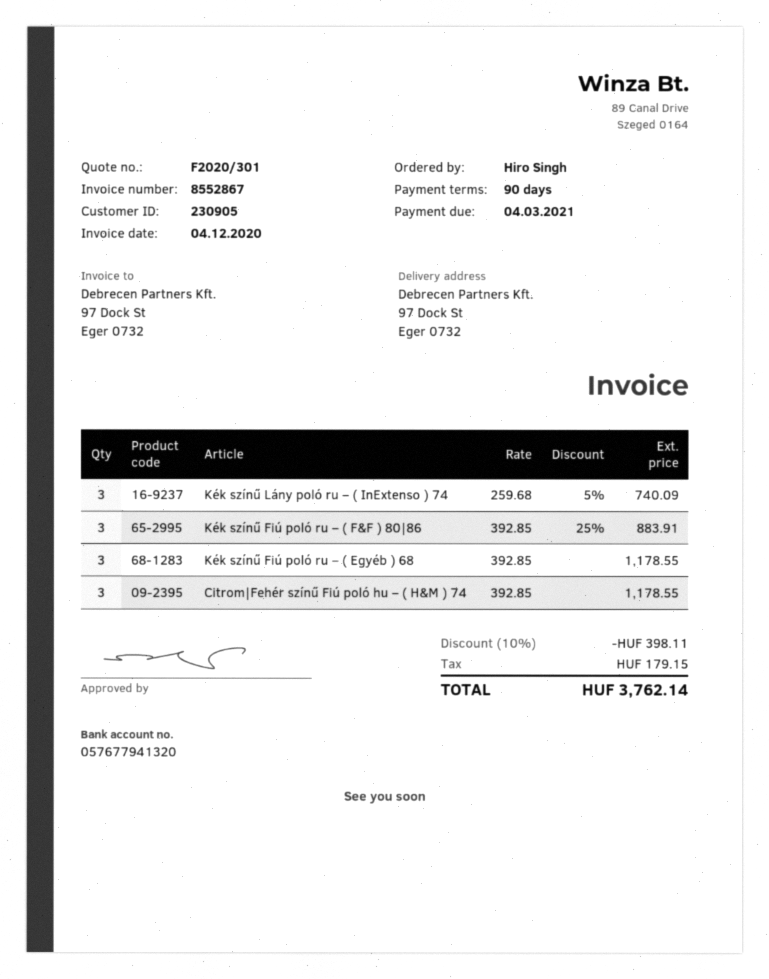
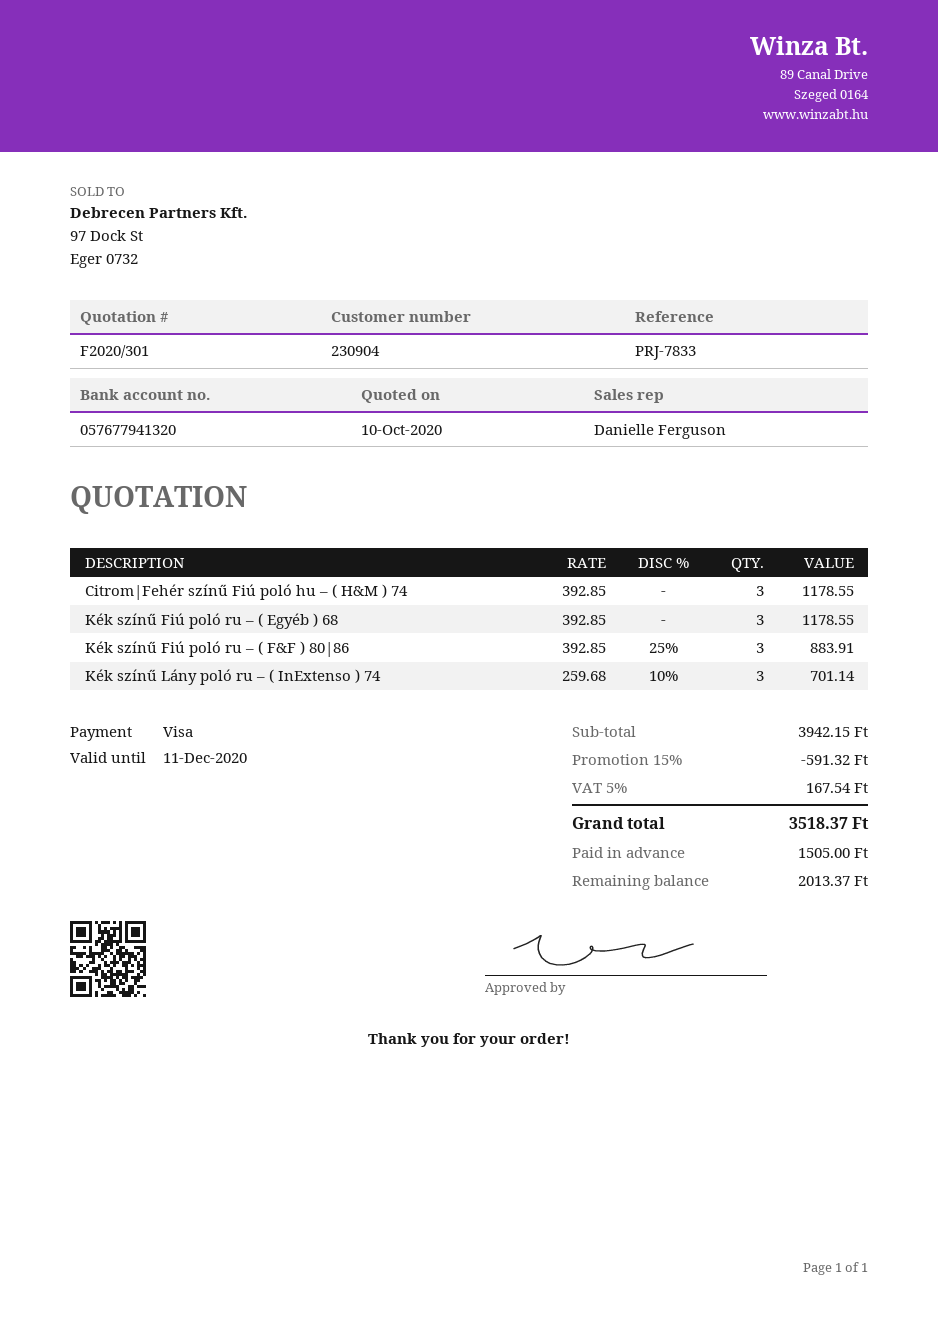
customer number: 230905 -> 230904
Kék színű Lány poló ru – ( InExtenso ) 74: 3 x 259.68 - 5% = 740.09 -> 3 x 259.68 - 10% = 701.14
discount: 10% = 398.11 -> 15% = 591.32
tax: 179.15 -> 167.54
total: 3762.14 -> 3518.37

